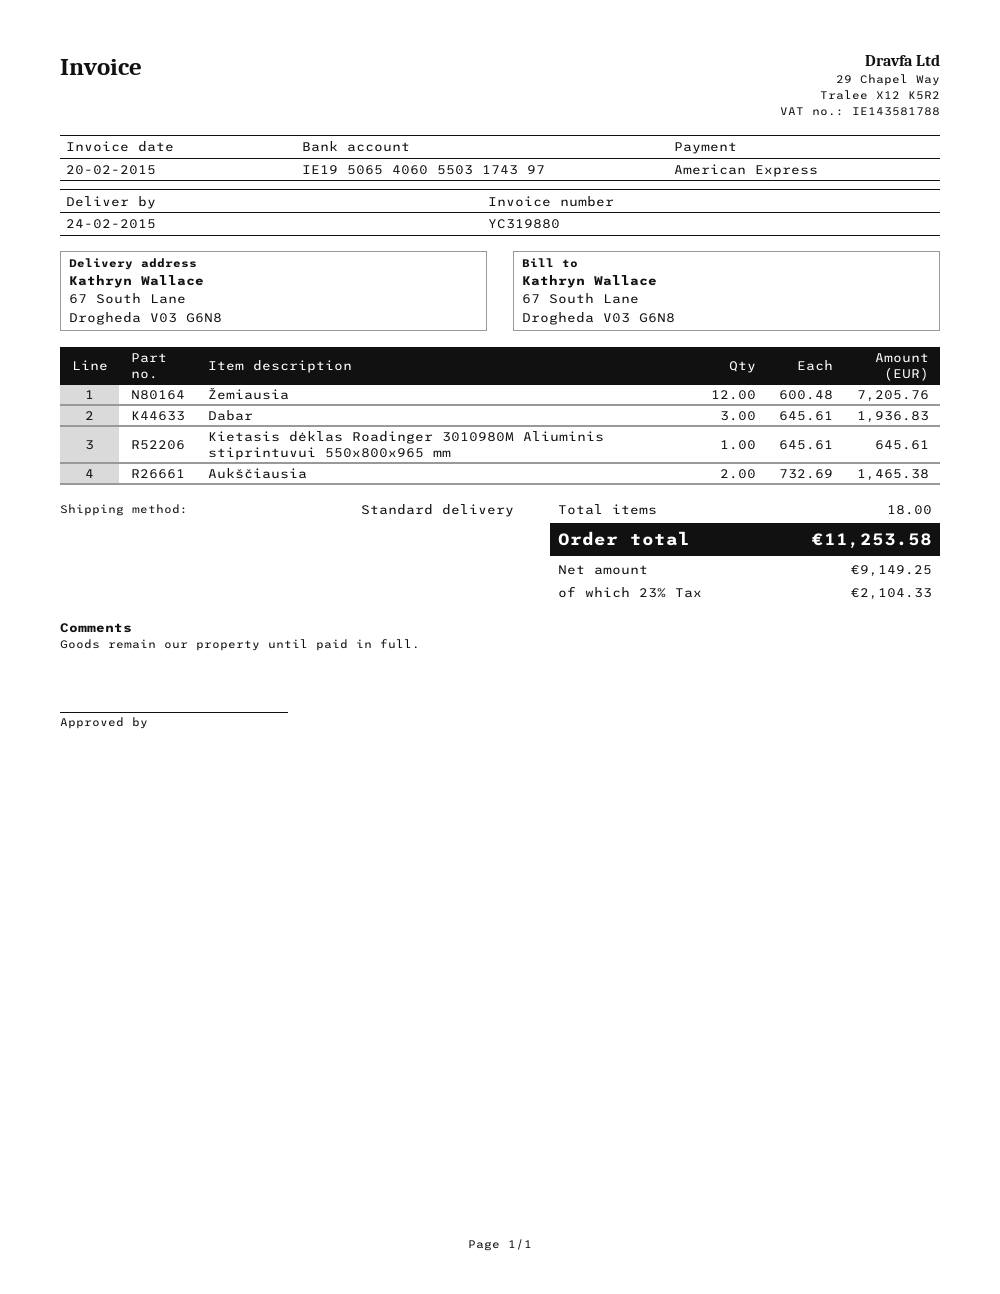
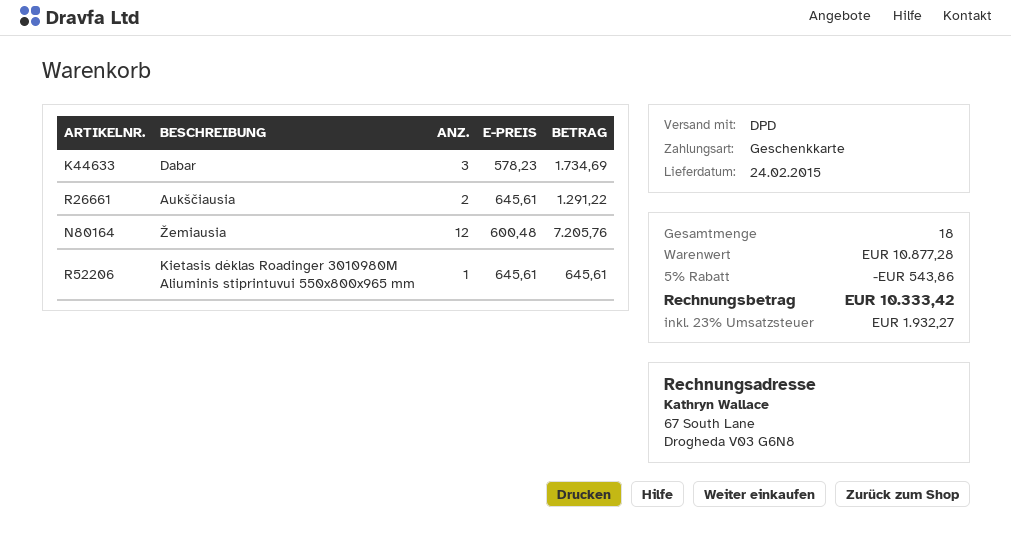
payment method: American Express -> gift card
shipping method: standard -> DPD
Dabar: 3 x 645.61 = 1936.83 -> 3 x 578.23 = 1734.69
Aukščiausia: 2 x 732.69 = 1465.38 -> 2 x 645.61 = 1291.22
discount: none -> 5% = 543.86
tax: 23% = 2104.33 -> 23% = 1932.27
total: 11253.58 -> 10333.42

